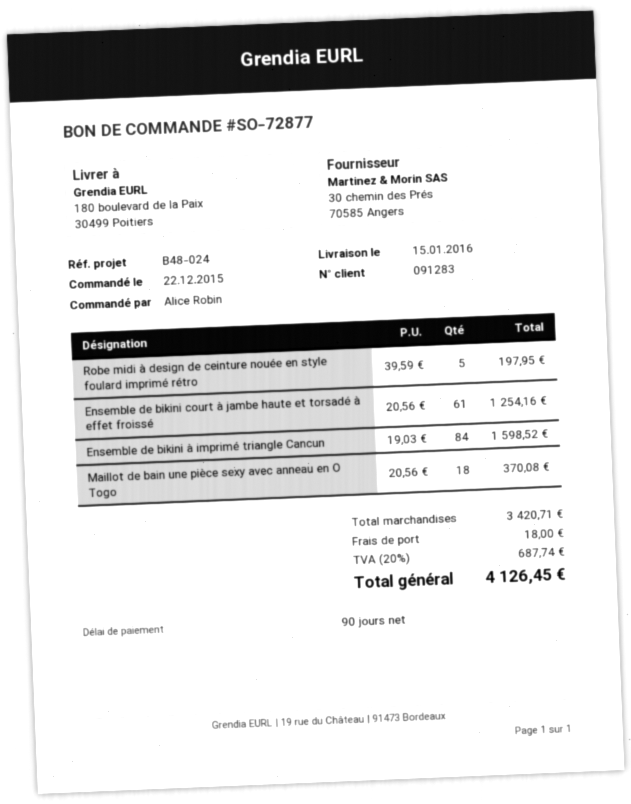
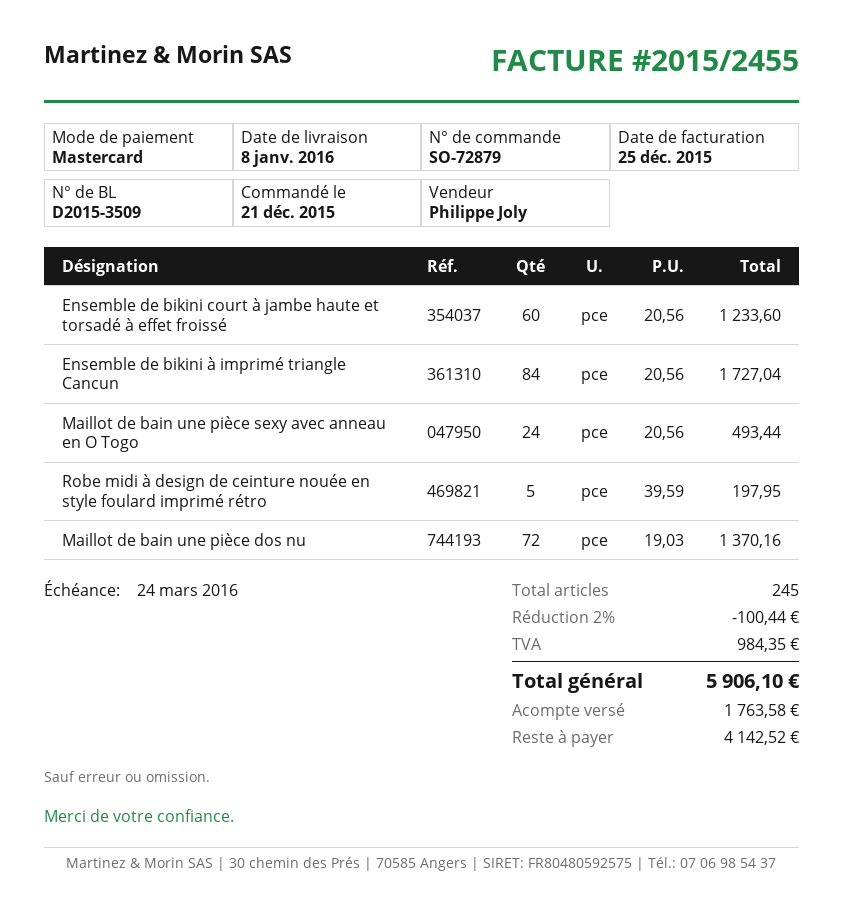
order number: SO-72877 -> SO-72879
order date: 2015-12-22 -> 2015-12-21
delivery date: 2016-01-15 -> 2016-01-08
Ensemble de bikini court à jambe haute et torsadé à effet froissé: 61 x 20.56 = 1254.16 -> 60 x 20.56 = 1233.60
Ensemble de bikini à imprimé triangle Cancun: 84 x 19.03 = 1598.52 -> 84 x 20.56 = 1727.04
Maillot de bain une pièce sexy avec anneau en O Togo: 18 x 20.56 = 370.08 -> 24 x 20.56 = 493.44
Maillot de bain une pièce dos nu: none -> 72 x 19.03 = 1370.16
discount: none -> 2% = 100.44
shipping: 18.00 -> none
tax: 687.74 -> 984.35
total: 4126.45 -> 5906.10

